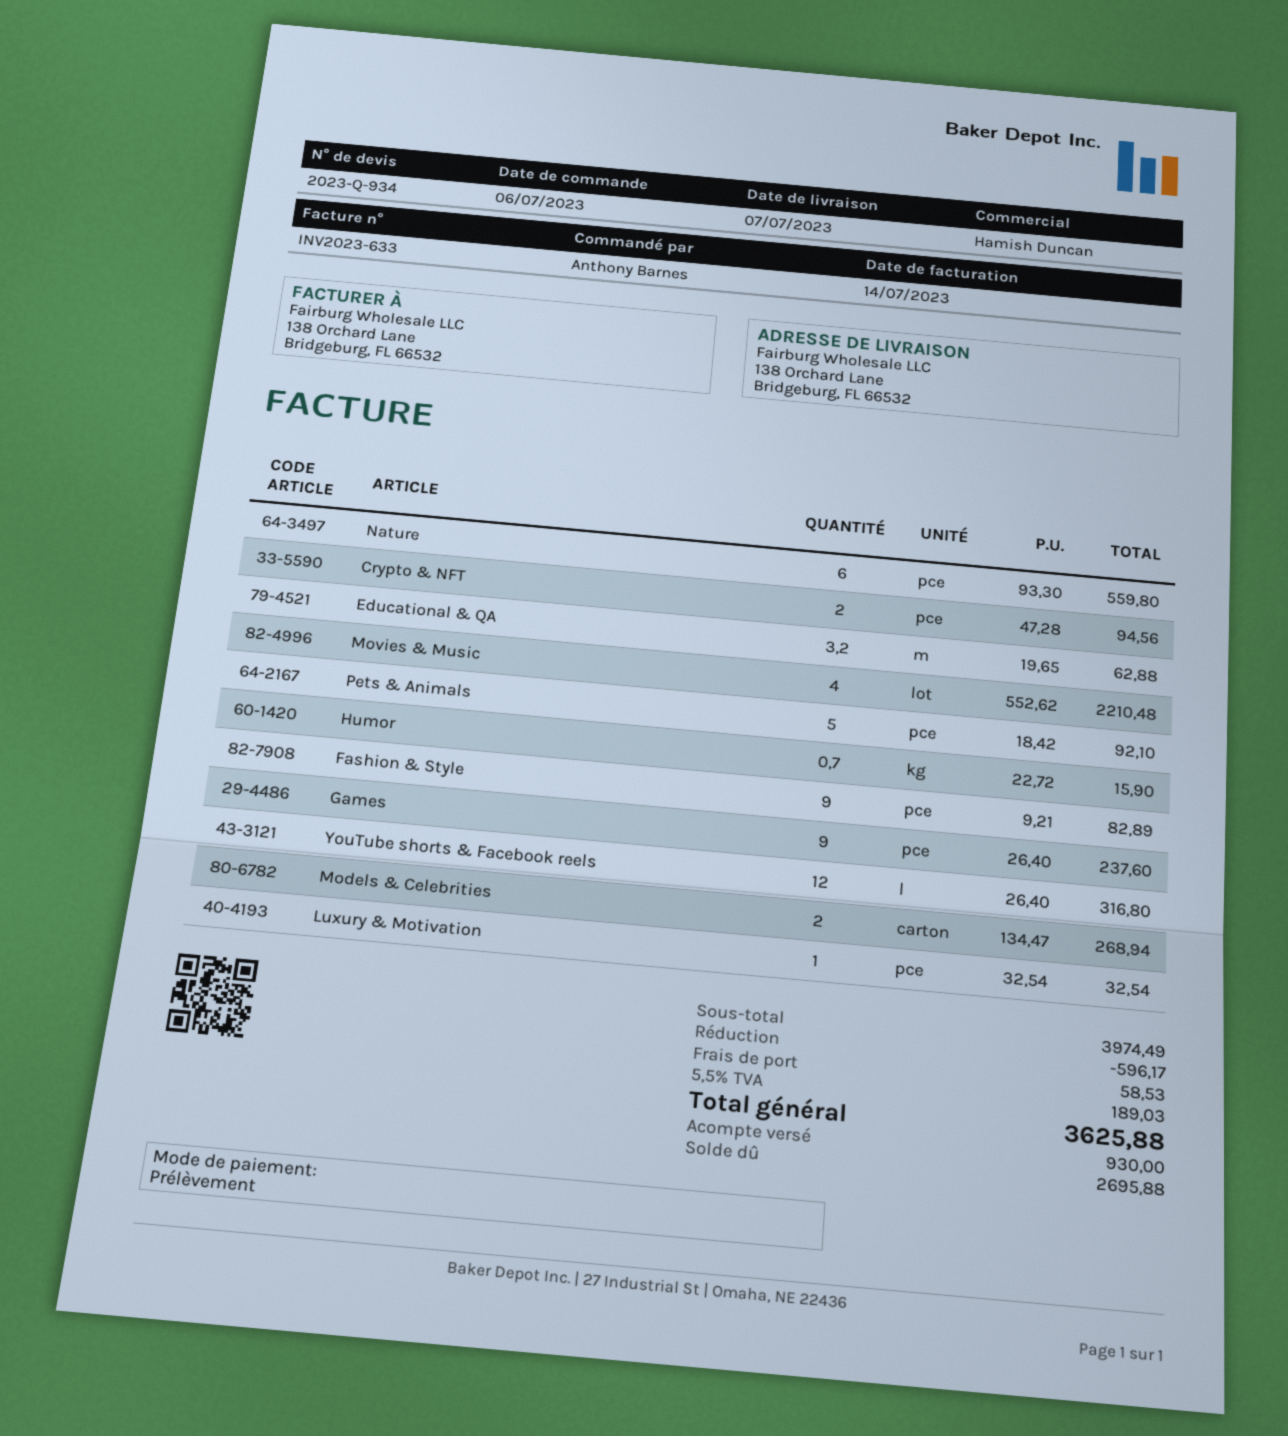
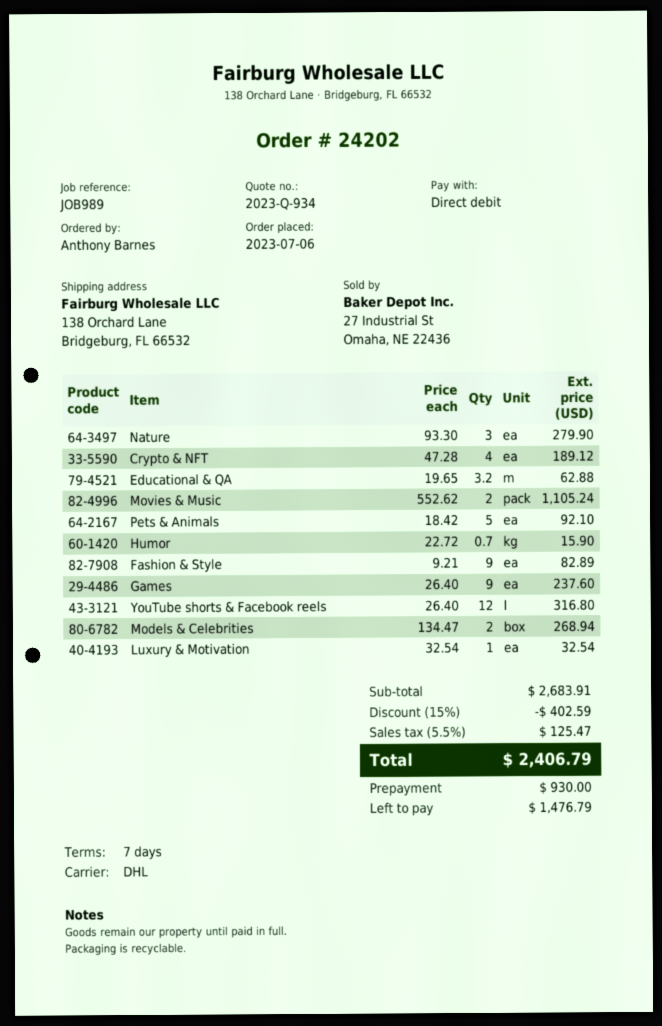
Nature: 6 x 93.30 = 559.80 -> 3 x 93.30 = 279.90
Crypto & NFT: 2 x 47.28 = 94.56 -> 4 x 47.28 = 189.12
Movies & Music: 4 x 552.62 = 2210.48 -> 2 x 552.62 = 1105.24
subtotal: 3974.49 -> 2683.91
discount: 596.17 -> 402.59
shipping: 58.53 -> none
tax: 5.5% = 189.03 -> 5.5% = 125.47
total: 3625.88 -> 2406.79
balance: 2695.88 -> 1476.79

